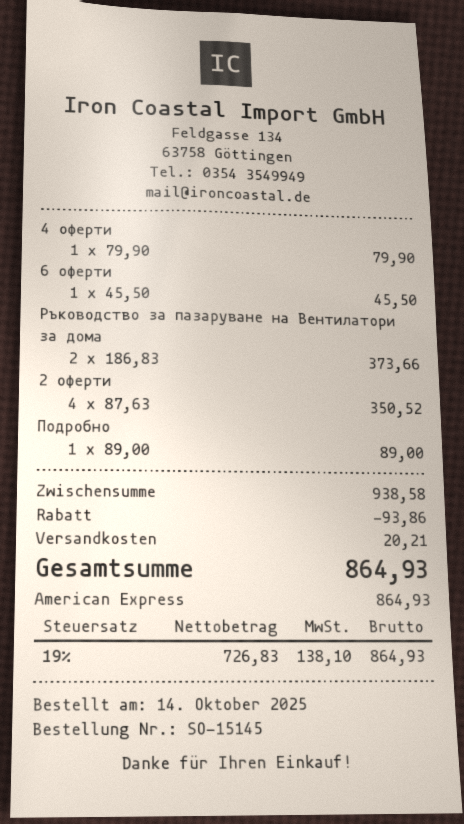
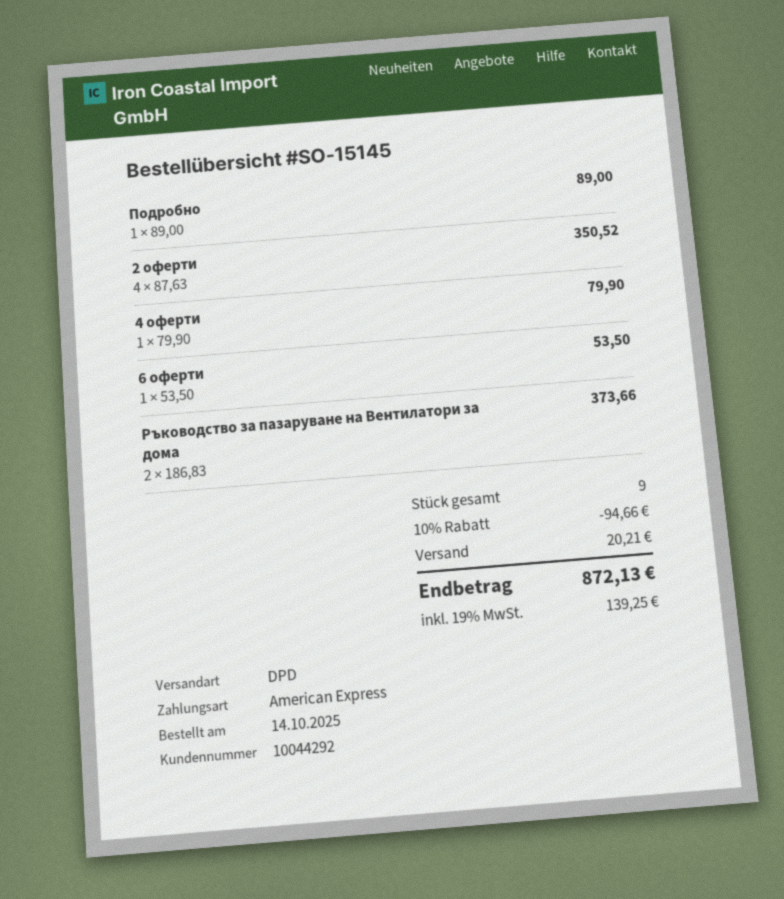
6 оферти: 1 x 45.50 = 45.50 -> 1 x 53.50 = 53.50
discount: 93.86 -> 94.66
tax: 19% = 138.10 -> 19% = 139.25
total: 864.93 -> 872.13

